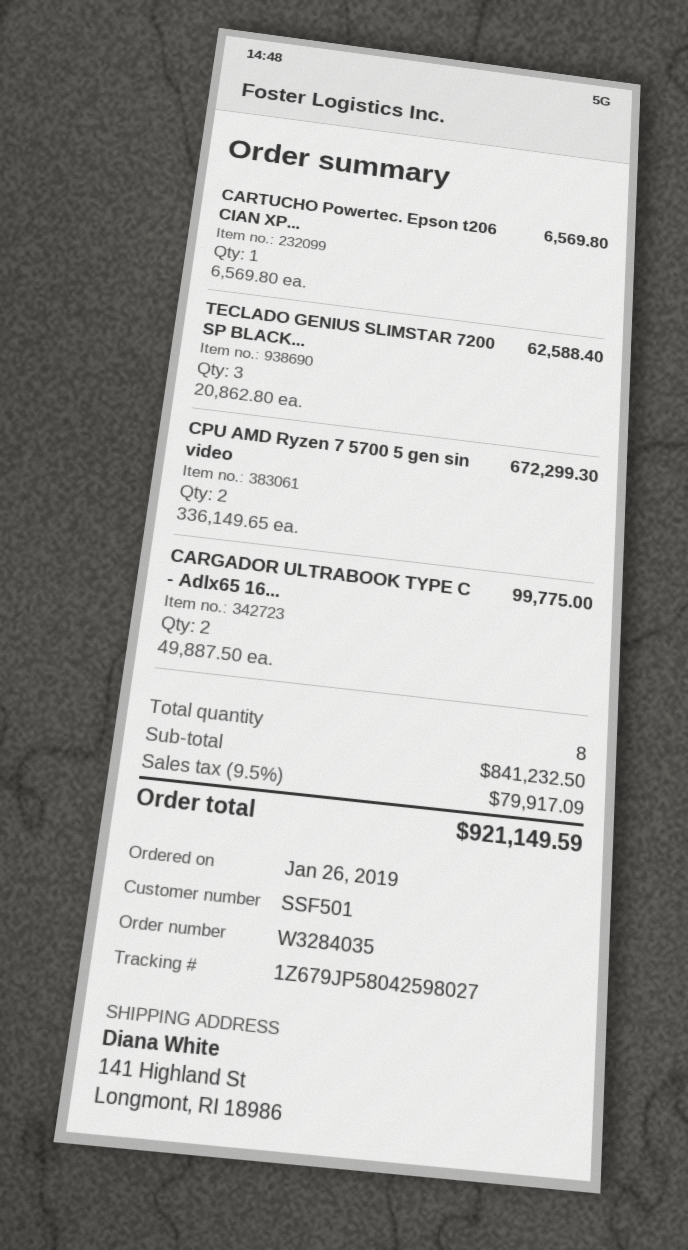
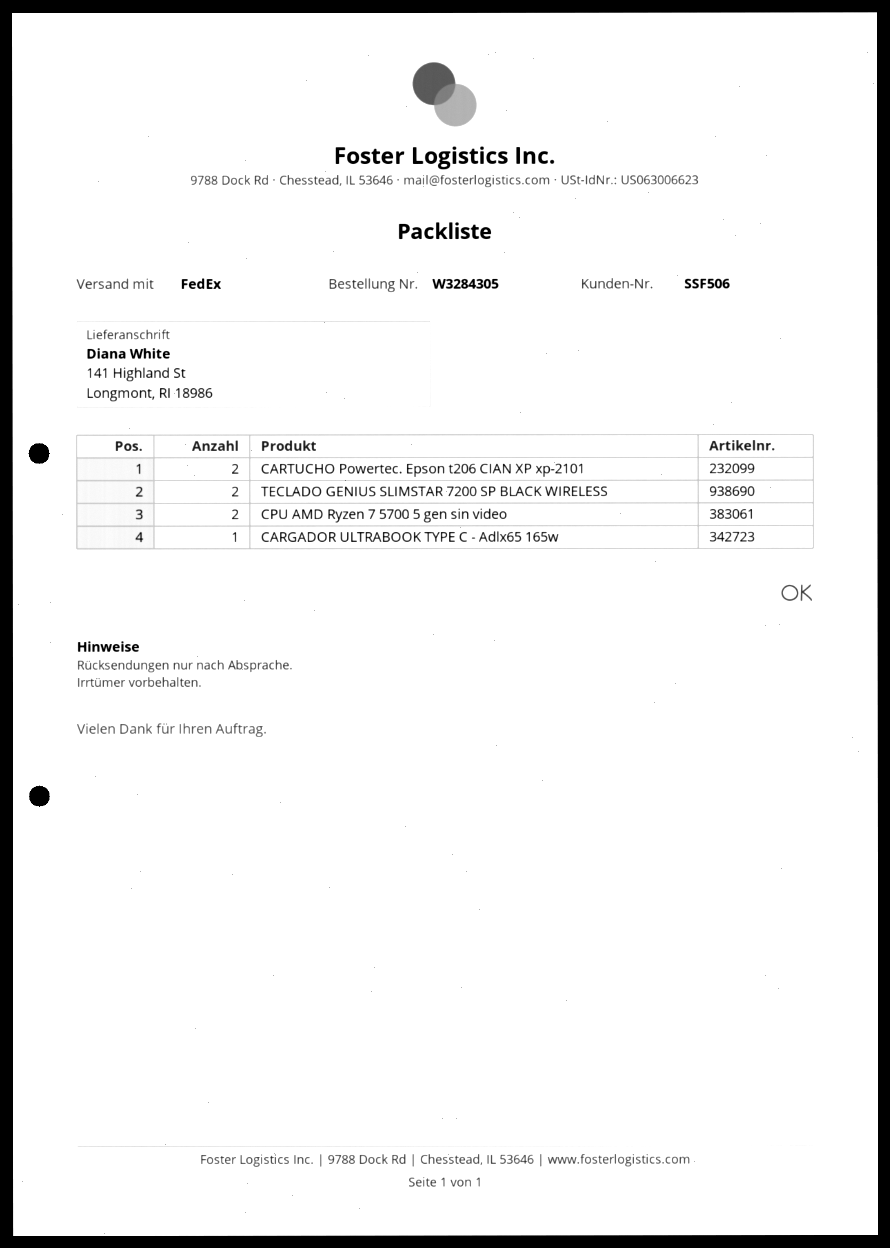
order number: W3284035 -> W3284305
customer number: SSF501 -> SSF506
CARTUCHO Powertec. Epson t206 CIAN XP...: 1 -> 2
TECLADO GENIUS SLIMSTAR 7200 SP BLACK...: 3 -> 2
CARGADOR ULTRABOOK TYPE C - Adlx65 16...: 2 -> 1

